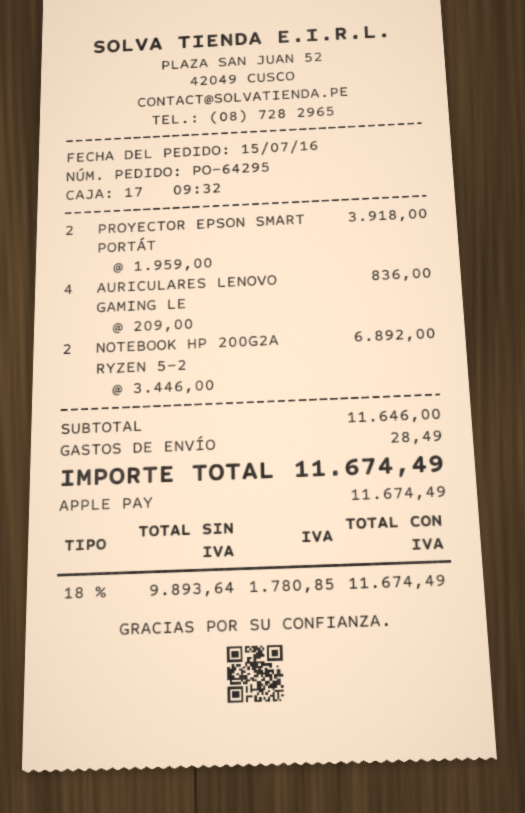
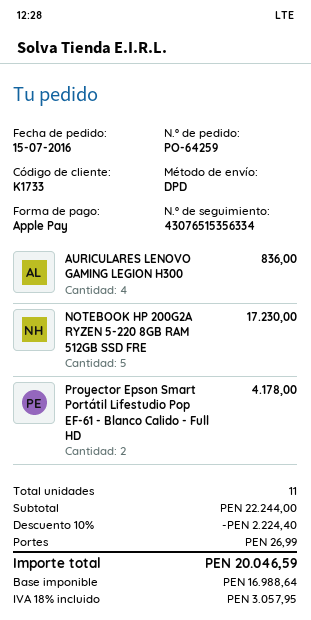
order number: PO-64295 -> PO-64259
PROYECTOR EPSON SMART PORTÁT: 2 for 3918.00 -> 2 for 4178.00
NOTEBOOK HP 200G2A RYZEN 5-2: 2 for 6892.00 -> 5 for 17230.00
subtotal: 11646.00 -> 22244.00
discount: none -> 10% = 2224.40
shipping: 28.49 -> 26.99
net: 9893.64 -> 16988.64
tax: 18% = 1780.85 -> 18% = 3057.95
total: 11674.49 -> 20046.59

